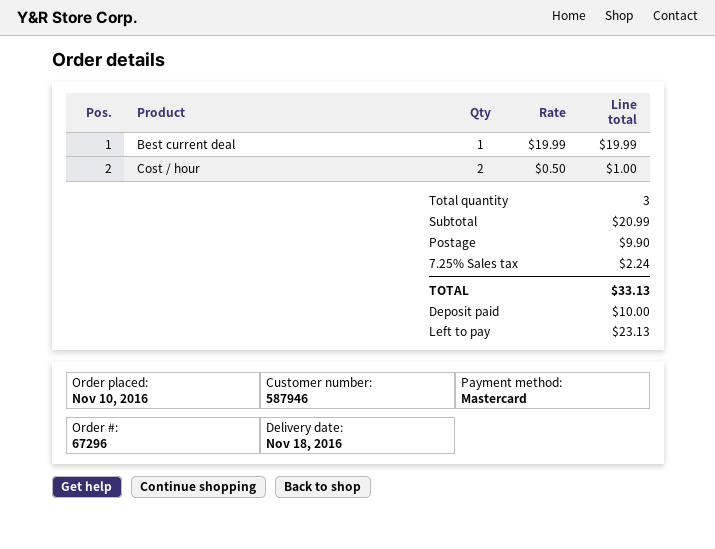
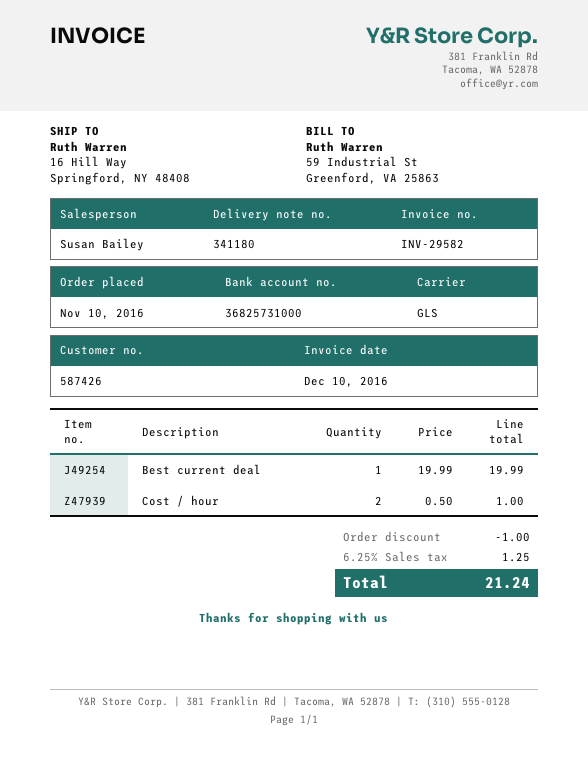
customer number: 587946 -> 587426
discount: none -> 1.00
shipping: 9.90 -> none
tax: 7.25% = 2.24 -> 6.25% = 1.25
total: 33.13 -> 21.24

